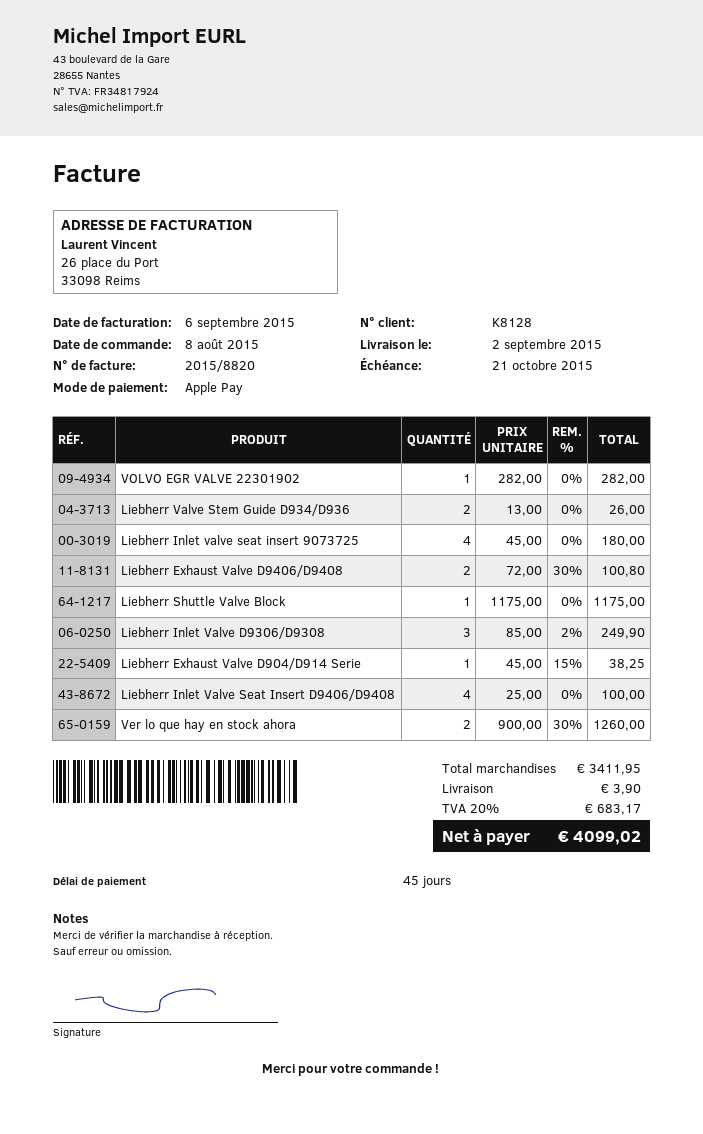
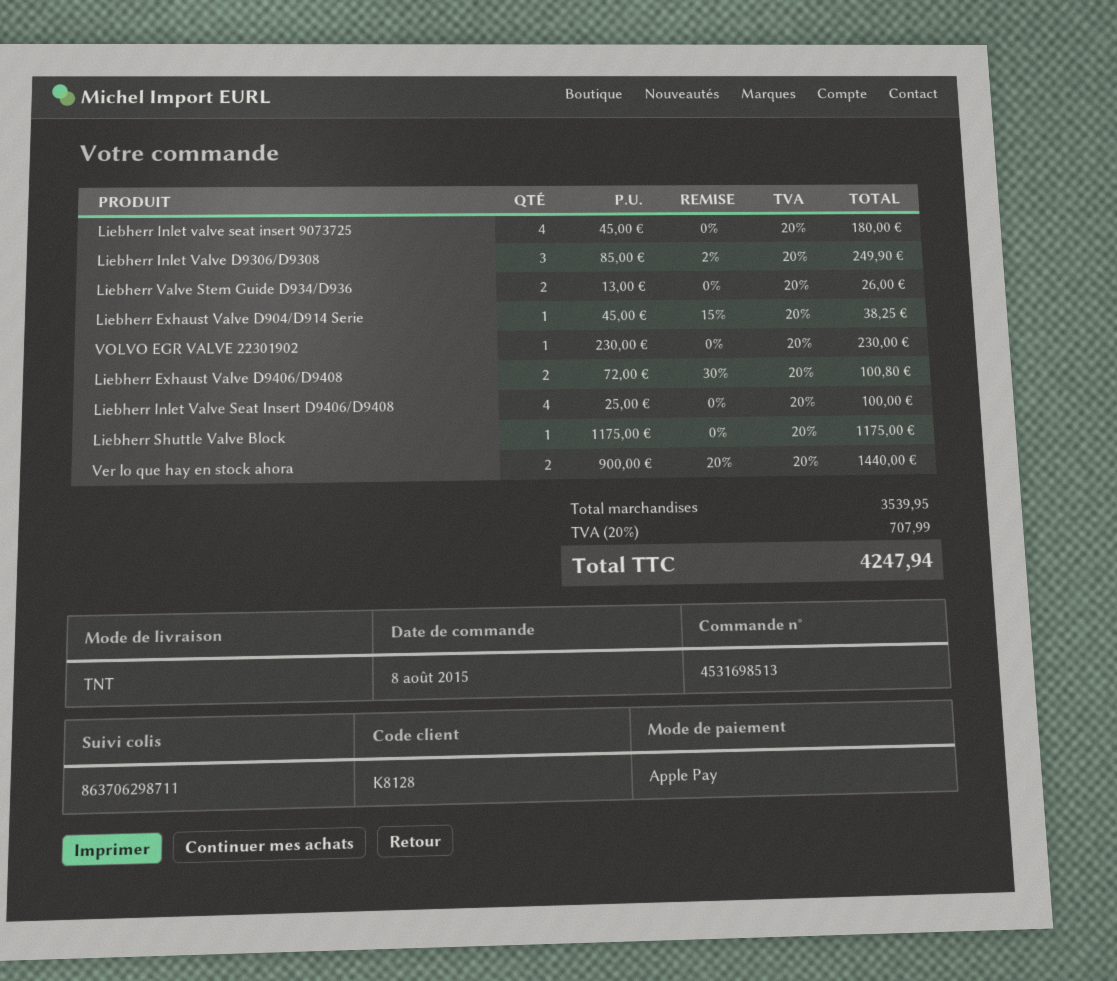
VOLVO EGR VALVE 22301902: 1 x 282.00 = 282.00 -> 1 x 230.00 = 230.00
Ver lo que hay en stock ahora: 2 x 900.00 - 30% = 1260.00 -> 2 x 900.00 - 20% = 1440.00
subtotal: 3411.95 -> 3539.95
shipping: 3.90 -> none
tax: 20% = 683.17 -> 20% = 707.99
total: 4099.02 -> 4247.94

